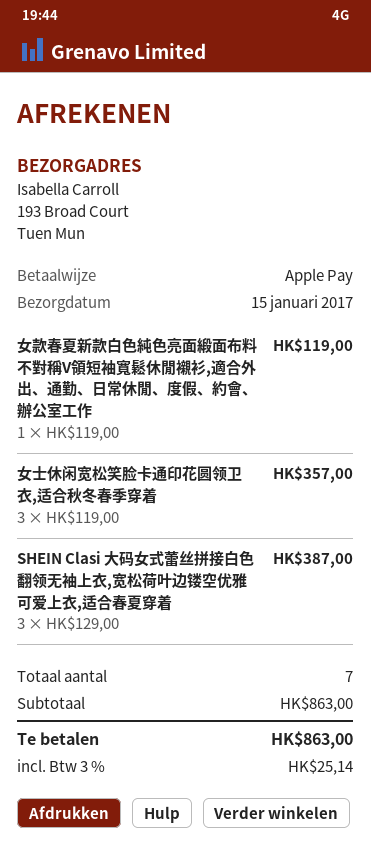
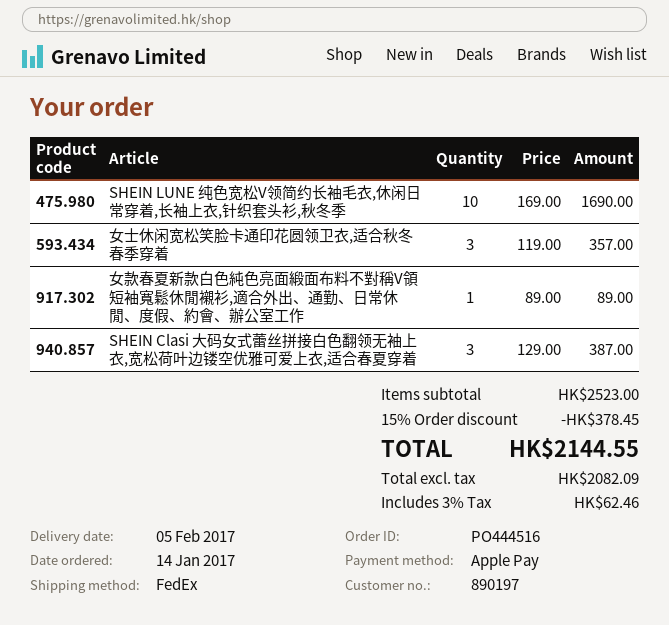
delivery date: 2017-01-15 -> 2017-02-05
女款春夏新款白色純色亮面緞面布料不對稱V領短袖寬鬆休閒襯衫,適合外出、通勤、日常休閒、度假、約會、辦公室工作: 1 x 119.00 = 119.00 -> 1 x 89.00 = 89.00
SHEIN LUNE 纯色宽松V领简约长袖毛衣,休闲日常穿着,长袖上衣,针织套头衫,秋冬季: none -> 10 x 169.00 = 1690.00
subtotal: 863.00 -> 2523.00
discount: none -> 15% = 378.45
tax: 3% = 25.14 -> 3% = 62.46
total: 863.00 -> 2144.55

